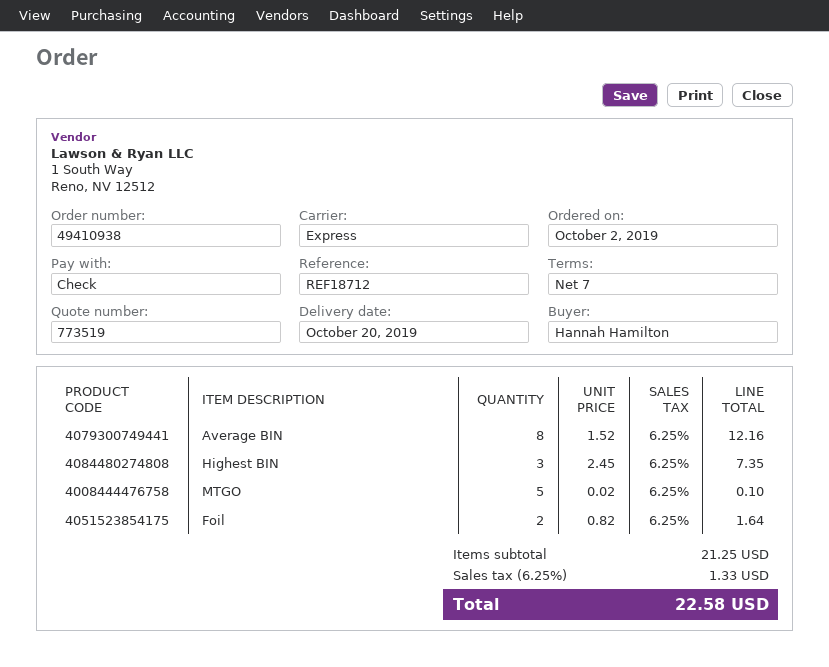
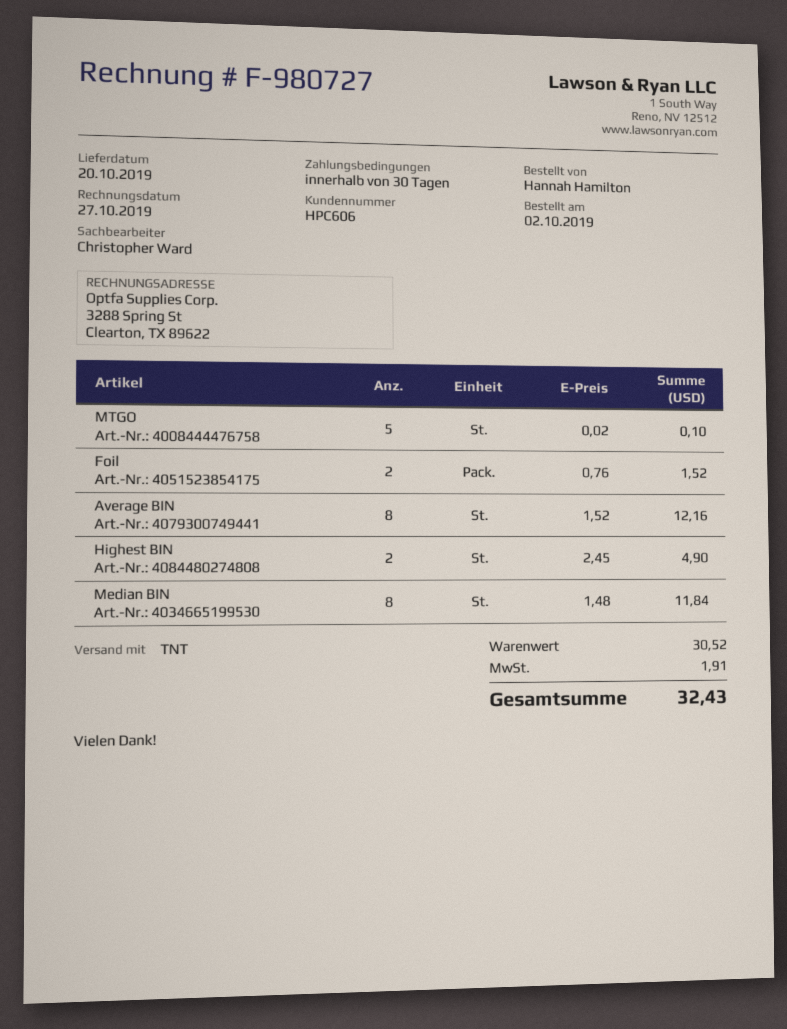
payment terms: 7 days -> 30 days
shipping method: express -> TNT
Highest BIN: 3 x 2.45 = 7.35 -> 2 x 2.45 = 4.90
Foil: 2 x 0.82 = 1.64 -> 2 x 0.76 = 1.52
Median BIN: none -> 8 x 1.48 = 11.84
subtotal: 21.25 -> 30.52
tax: 1.33 -> 1.91
total: 22.58 -> 32.43

